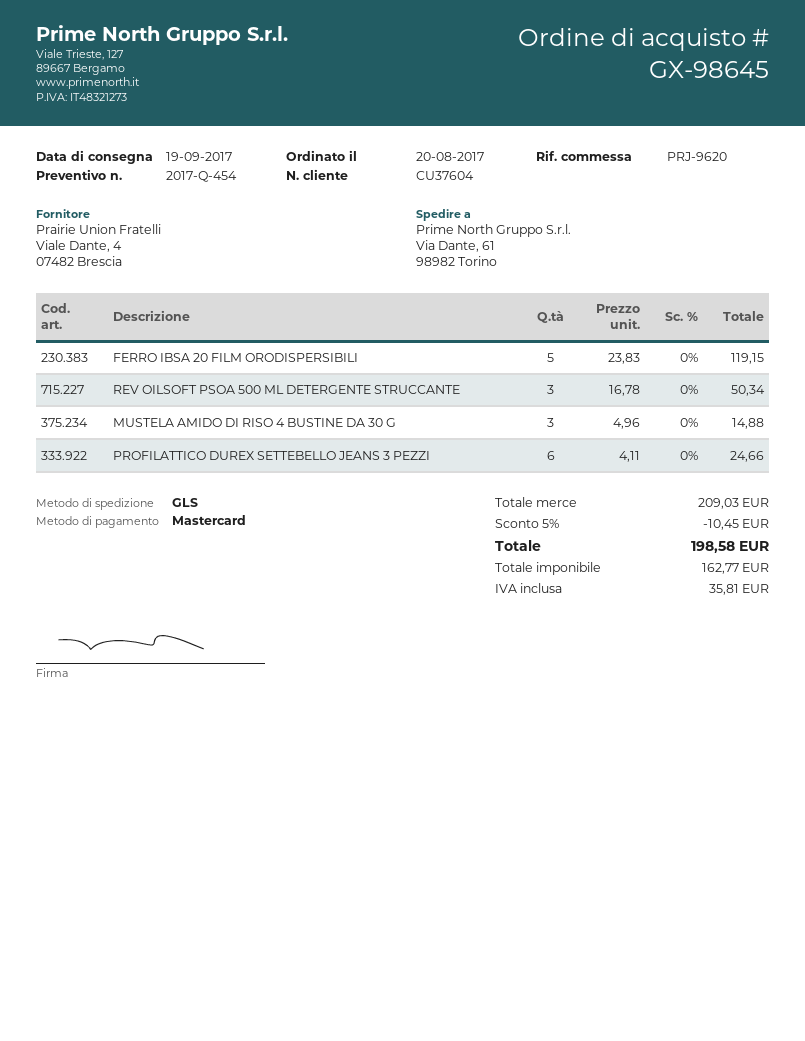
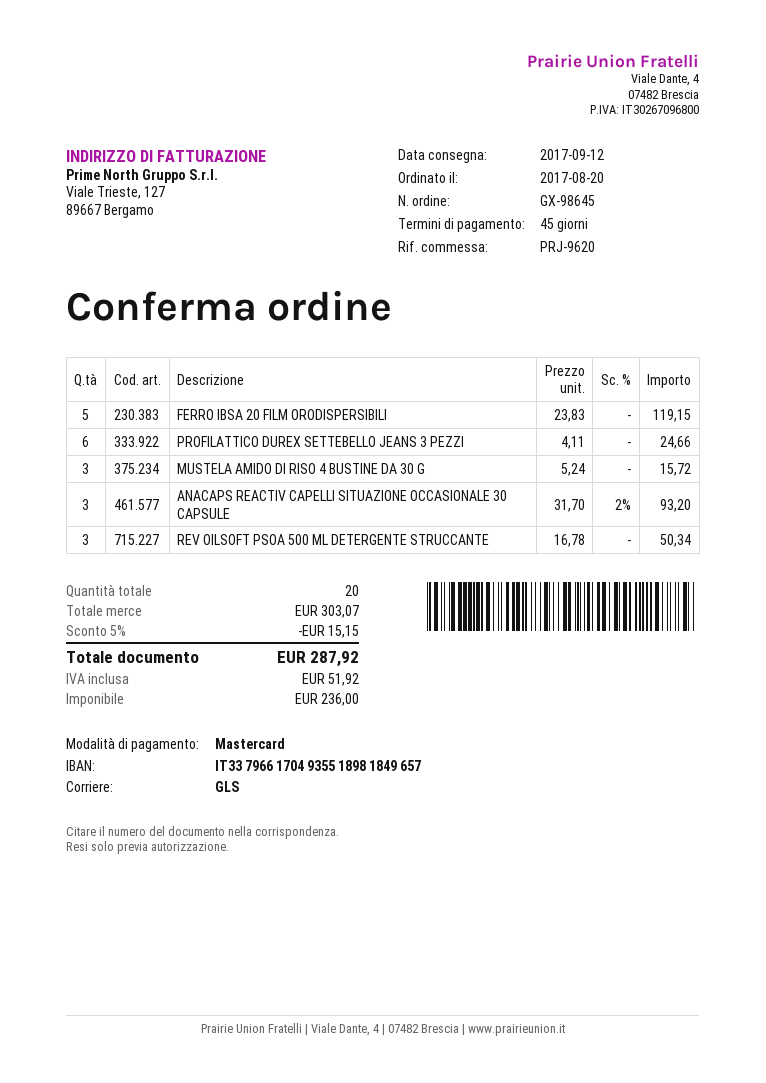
delivery date: 2017-09-19 -> 2017-09-12
MUSTELA AMIDO DI RISO 4 BUSTINE DA 30 G: 3 x 4.96 = 14.88 -> 3 x 5.24 = 15.72
ANACAPS REACTIV CAPELLI SITUAZIONE OCCASIONALE 30 CAPSULE: none -> 3 x 31.70 - 2% = 93.20
subtotal: 209.03 -> 303.07
discount: 5% = 10.45 -> 5% = 15.15
net: 162.77 -> 236.00
tax: 35.81 -> 51.92
total: 198.58 -> 287.92

